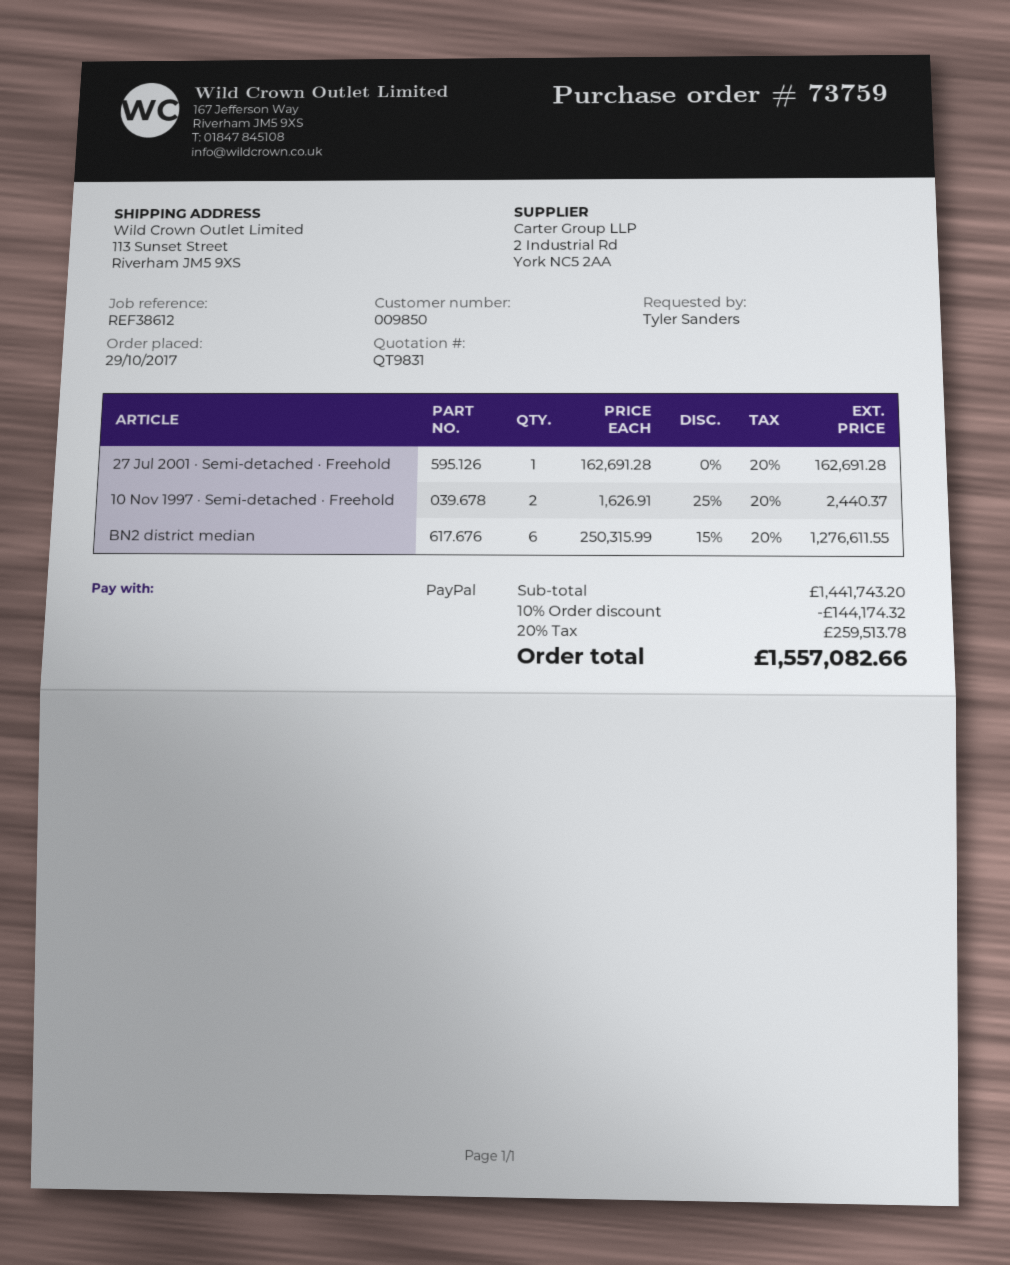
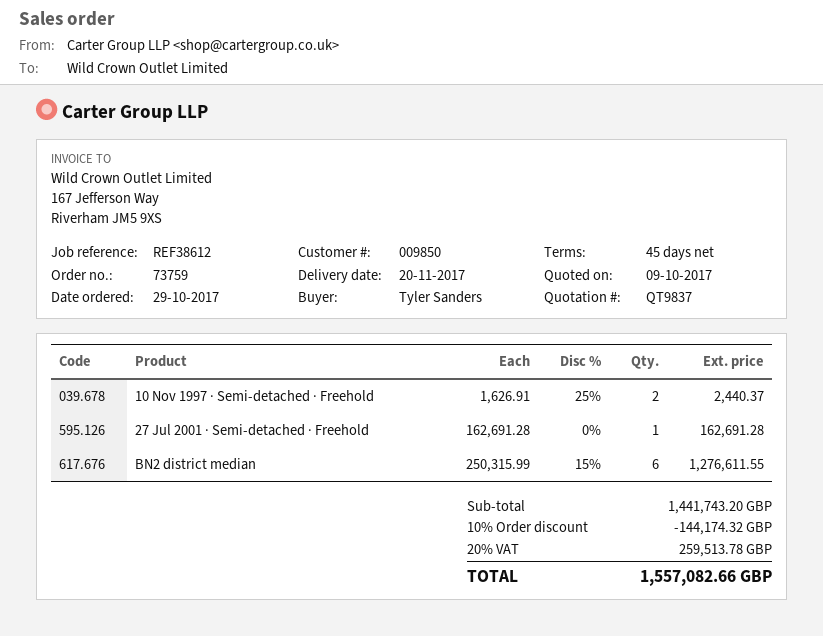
quote number: QT9831 -> QT9837

